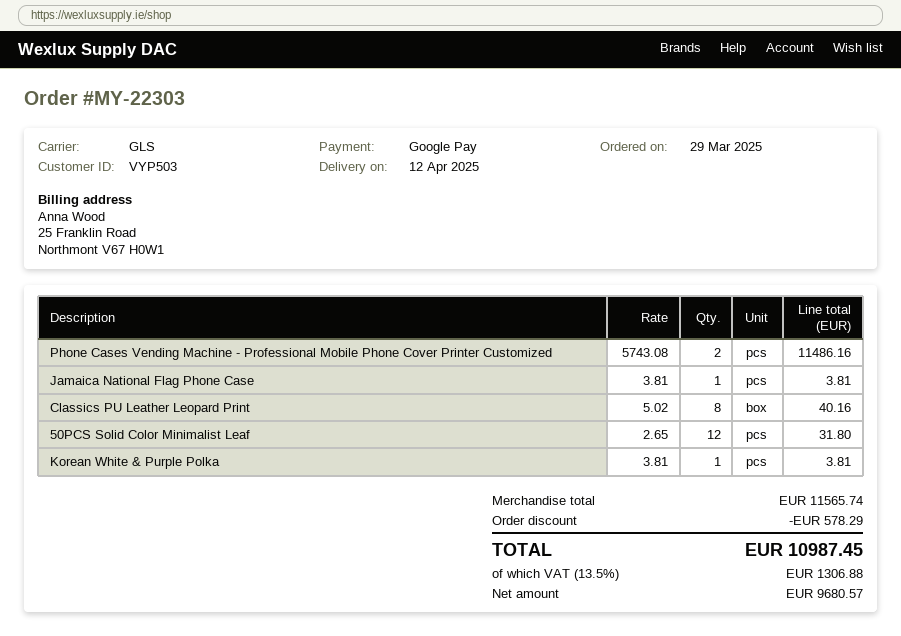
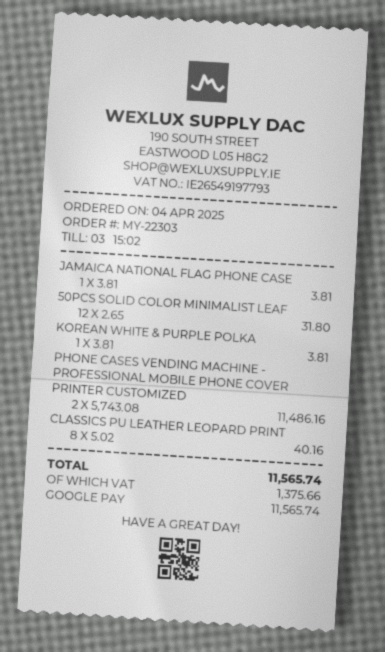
order date: 2025-03-29 -> 2025-04-04
discount: 578.29 -> none
tax: 1306.88 -> 1375.66
total: 10987.45 -> 11565.74

